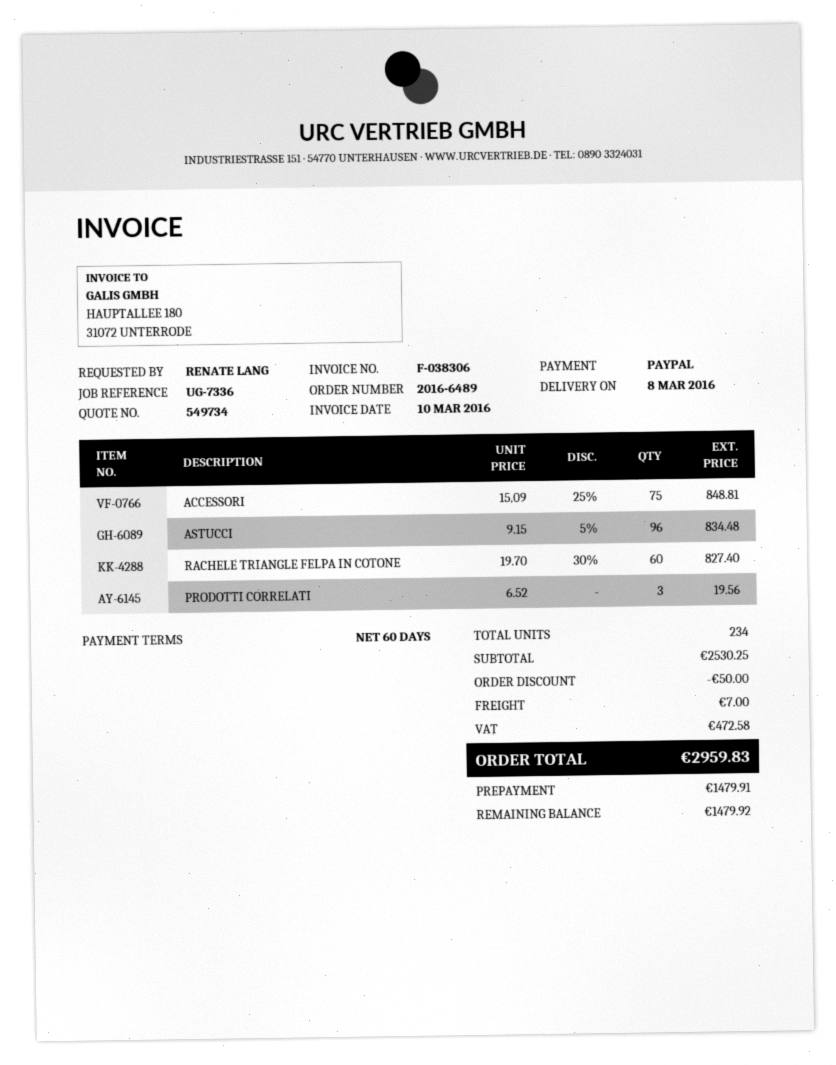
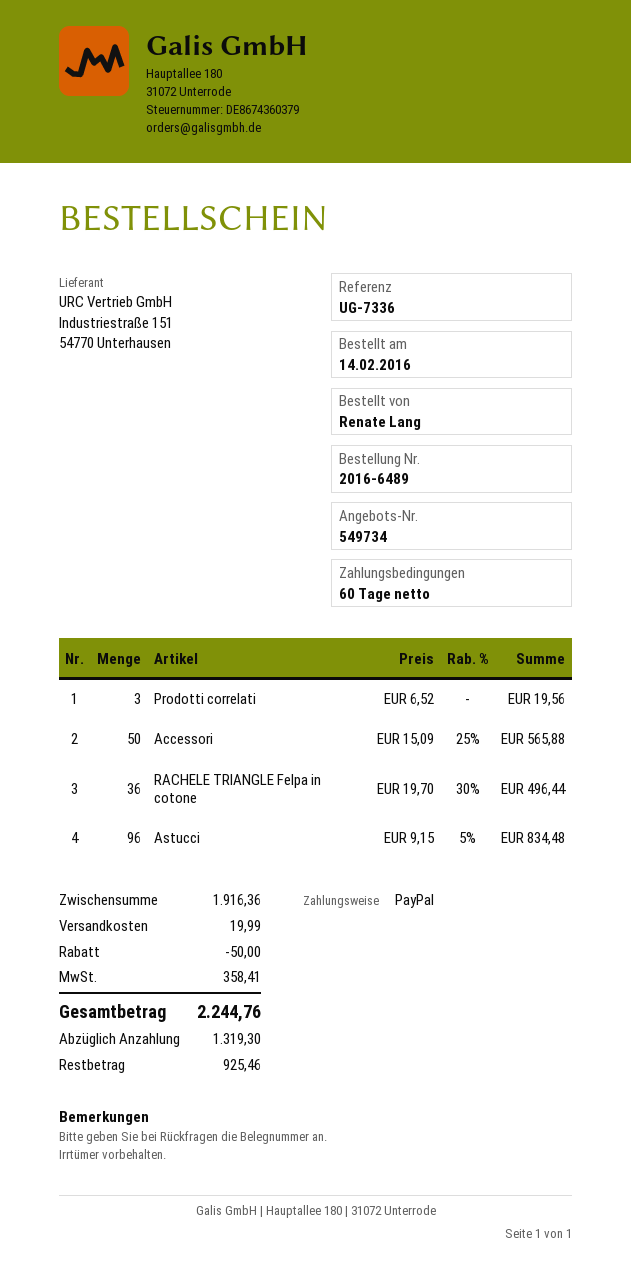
ACCESSORI: 75 x 15.09 - 25% = 848.81 -> 50 x 15.09 - 25% = 565.88
RACHELE TRIANGLE FELPA IN COTONE: 60 x 19.70 - 30% = 827.40 -> 36 x 19.70 - 30% = 496.44
subtotal: 2530.25 -> 1916.36
shipping: 7.00 -> 19.99
tax: 472.58 -> 358.41
total: 2959.83 -> 2244.76
deposit: 1479.91 -> 1319.30
balance: 1479.92 -> 925.46

